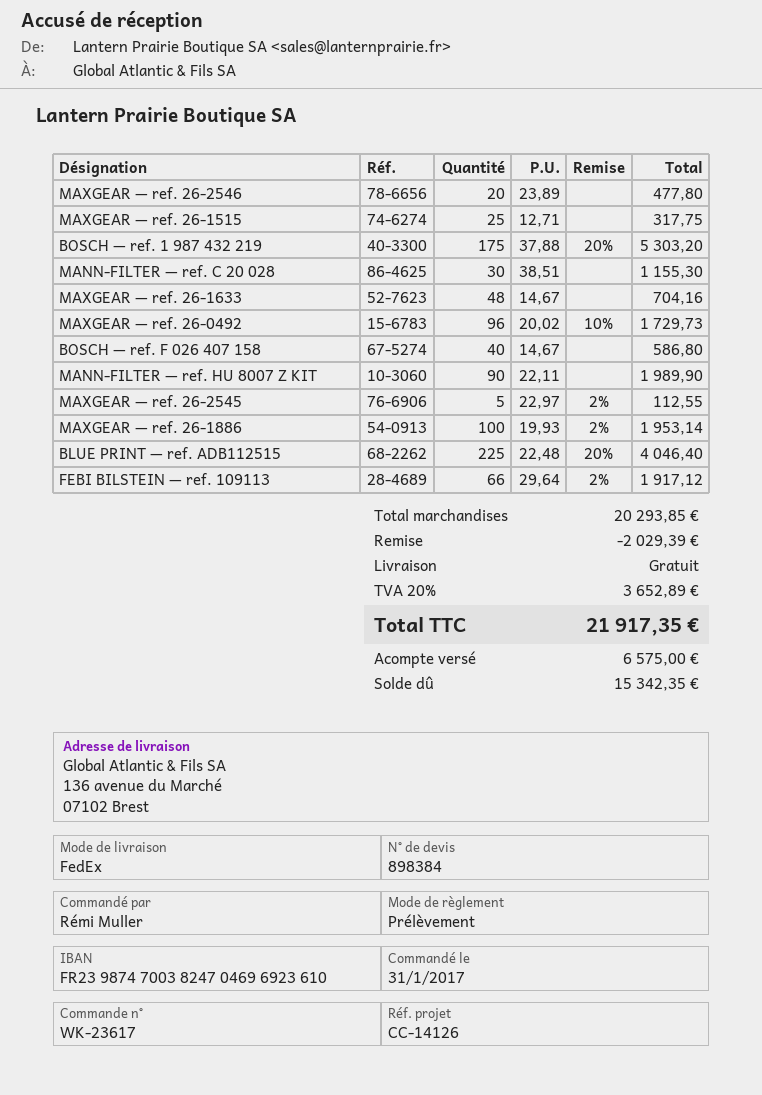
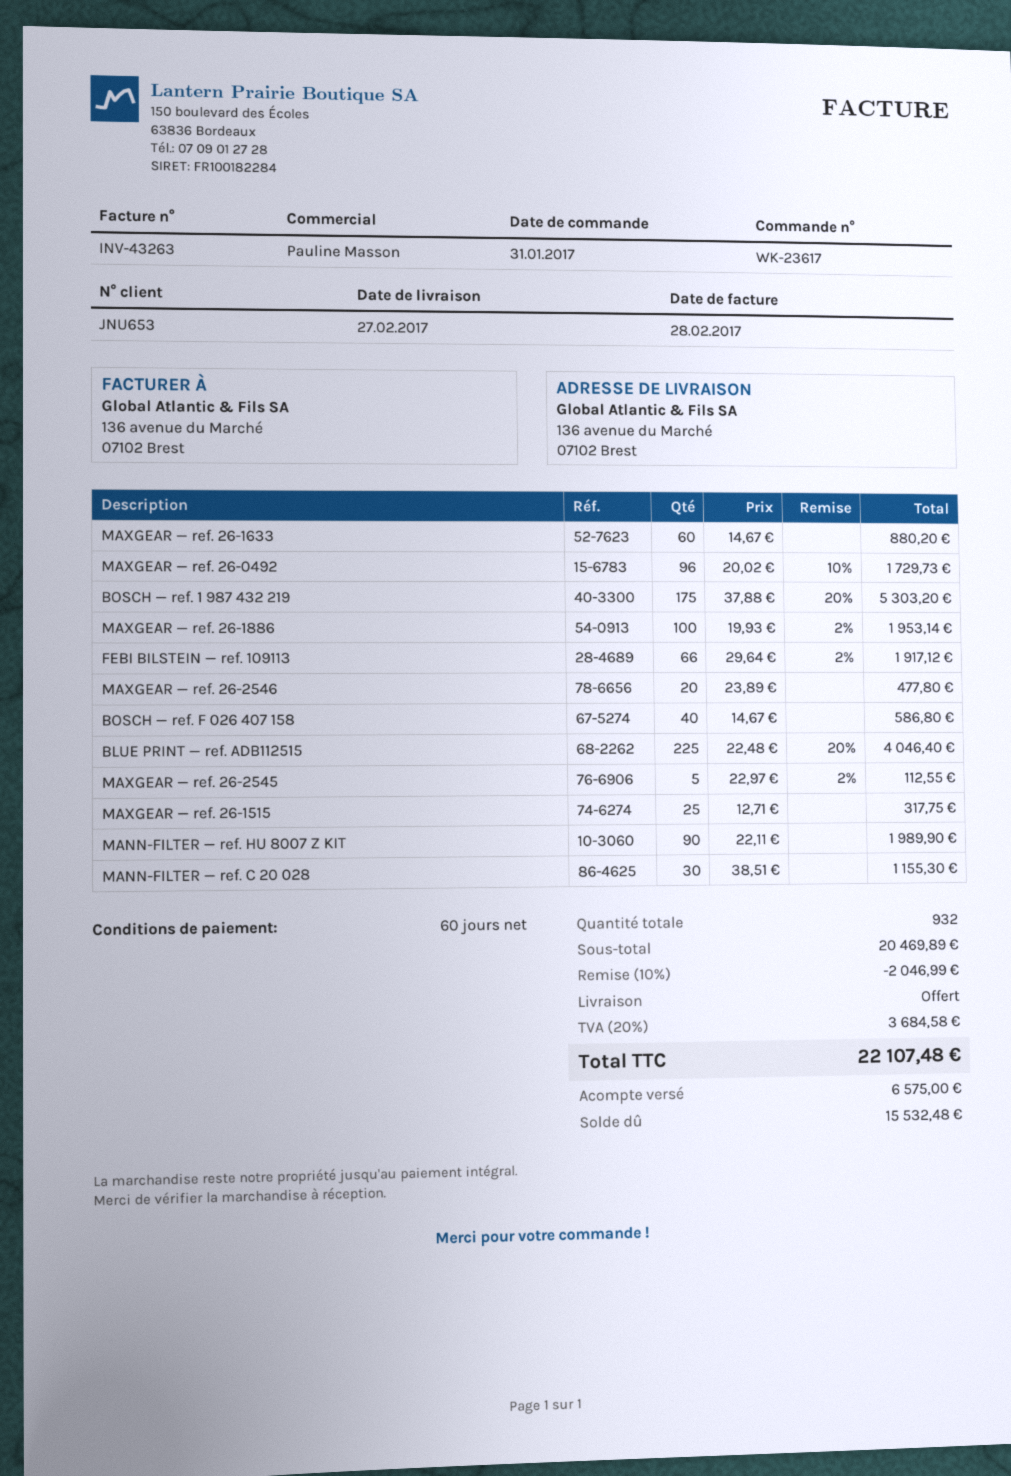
MAXGEAR — ref. 26-1633: 48 x 14.67 = 704.16 -> 60 x 14.67 = 880.20
subtotal: 20293.85 -> 20469.89
discount: 2029.39 -> 2046.99
tax: 20% = 3652.89 -> 20% = 3684.58
total: 21917.35 -> 22107.48
balance: 15342.35 -> 15532.48

